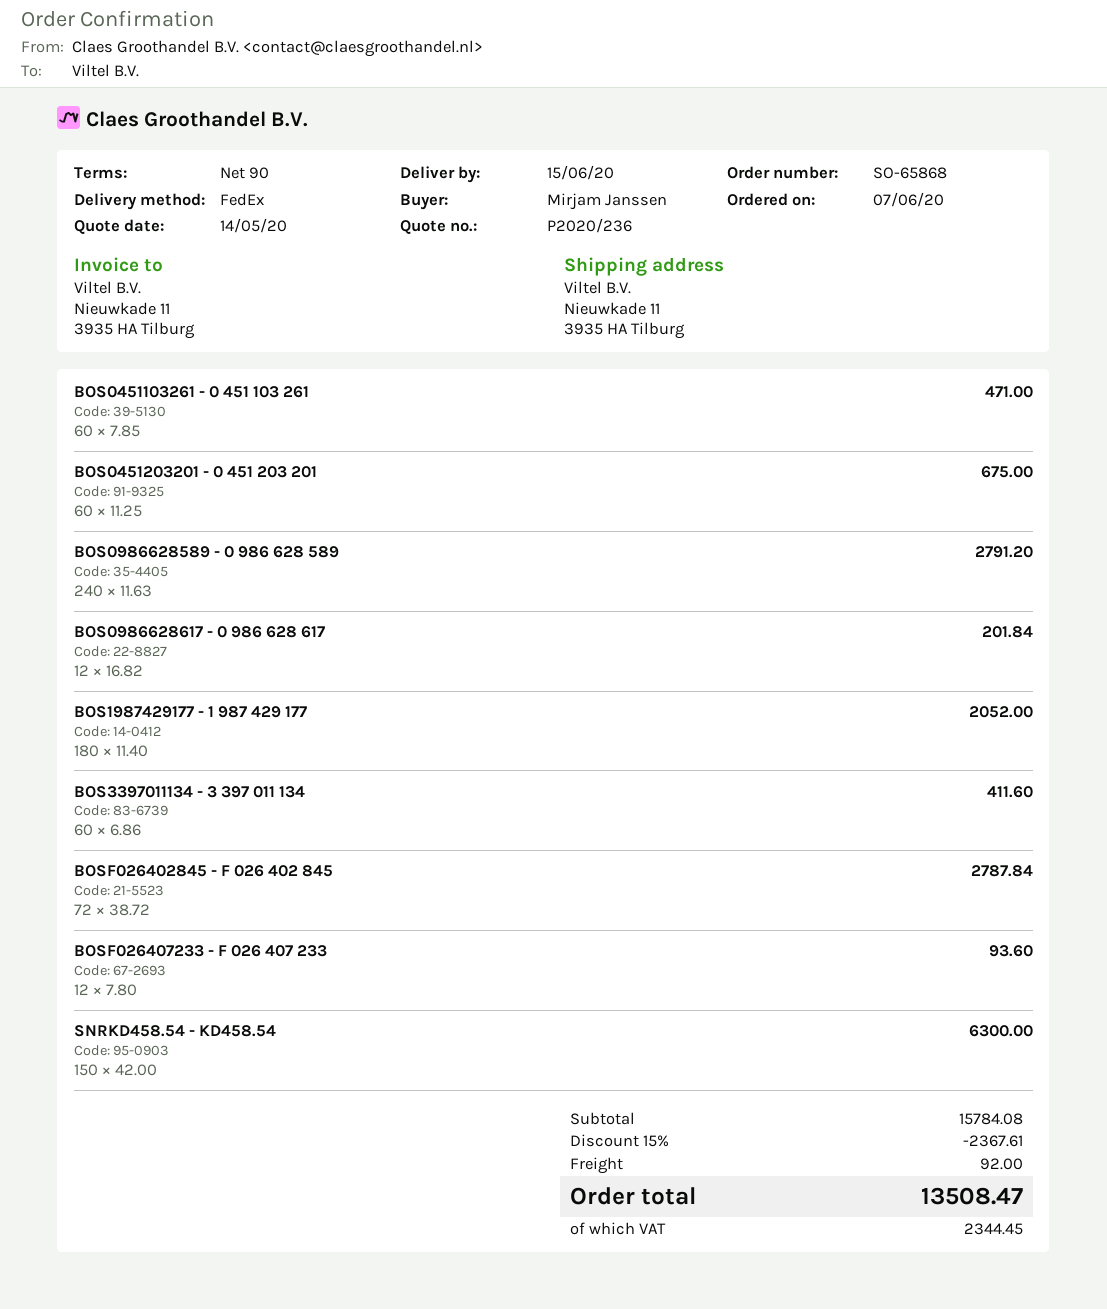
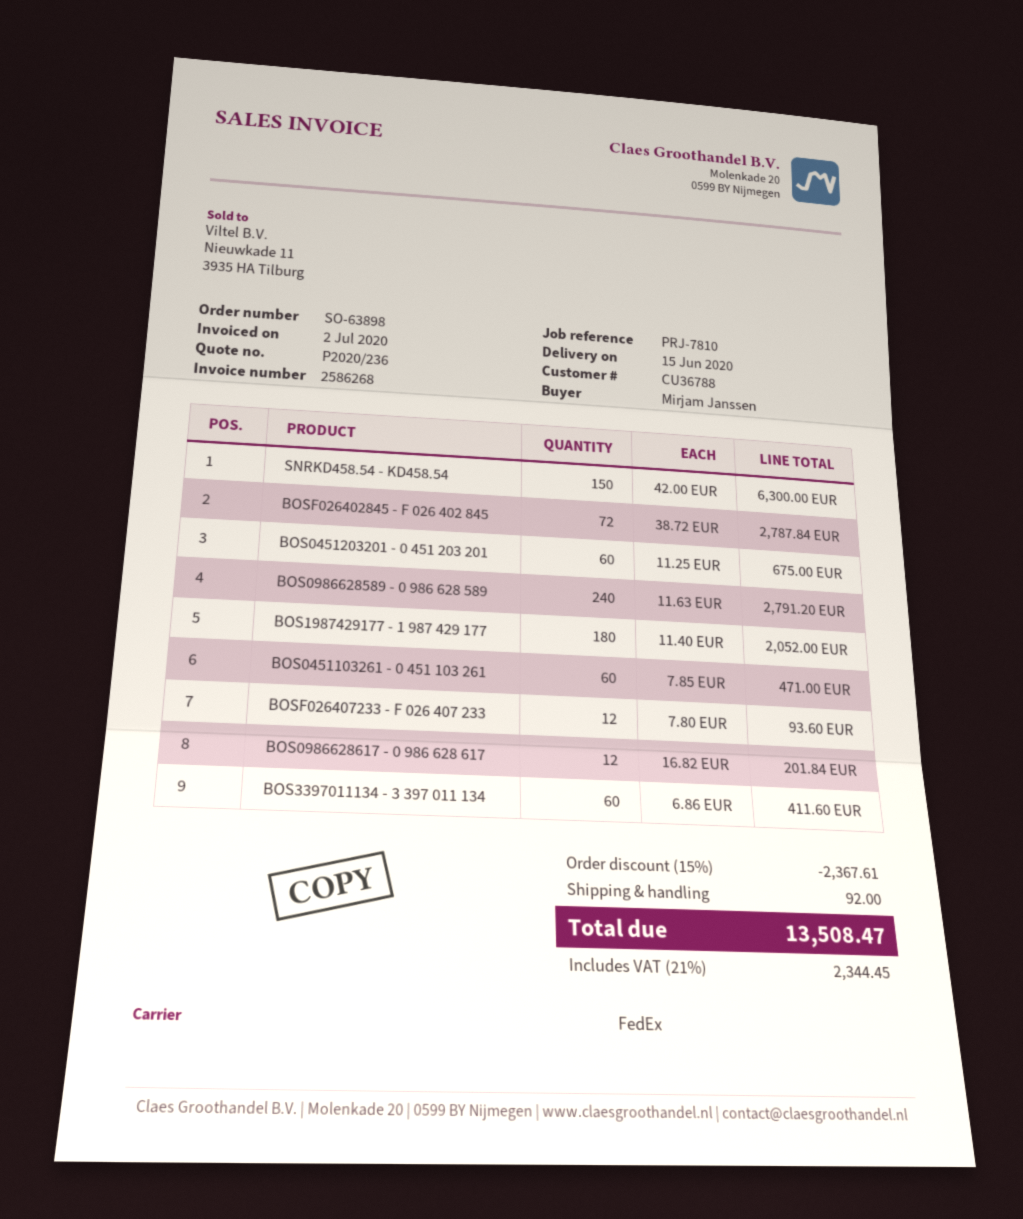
order number: SO-65868 -> SO-63898

